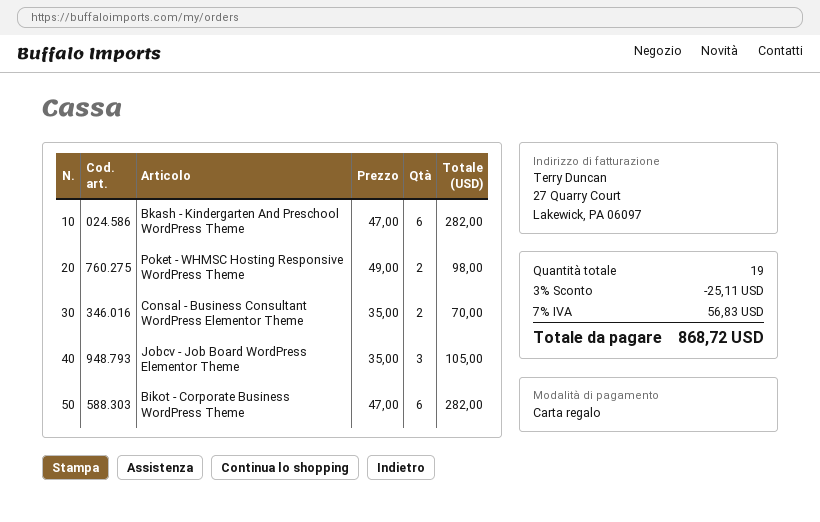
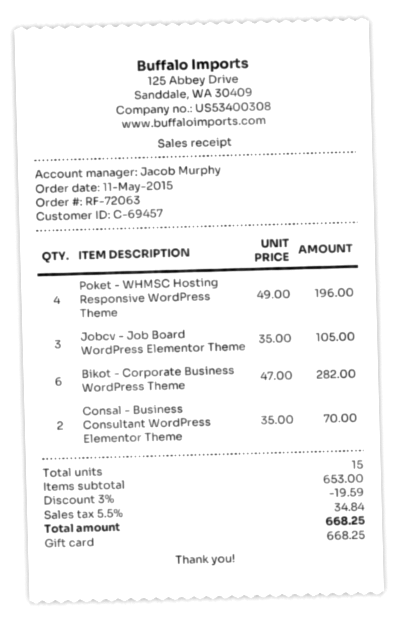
Bkash - Kindergarten And Preschool WordPress Theme: 6 x 47.00 = 282.00 -> none
Poket - WHMSC Hosting Responsive WordPress Theme: 2 x 49.00 = 98.00 -> 4 x 49.00 = 196.00
total quantity: 19 -> 15
discount: 3% = 25.11 -> 3% = 19.59
tax: 7% = 56.83 -> 5.5% = 34.84
total: 868.72 -> 668.25

